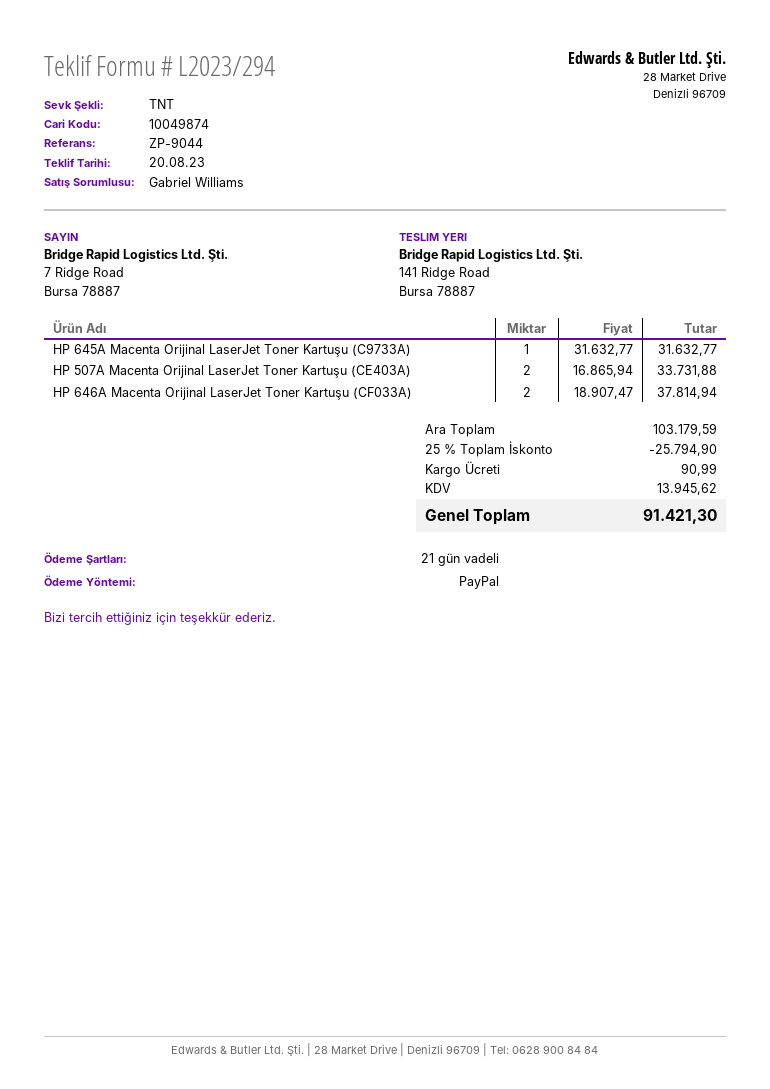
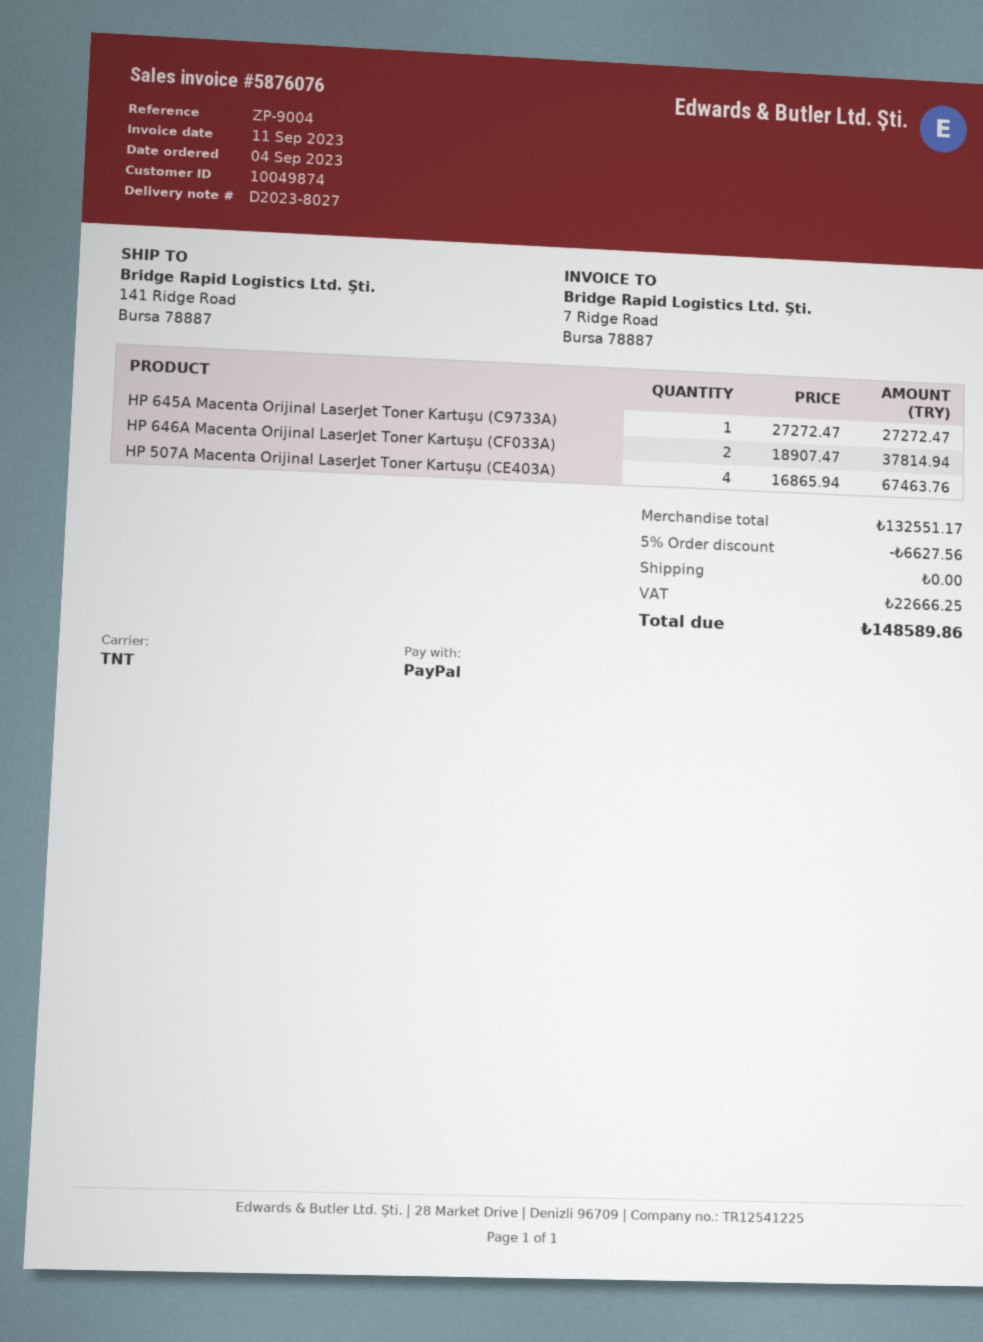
reference: ZP-9044 -> ZP-9004
HP 645A Macenta Orijinal LaserJet Toner Kartuşu (C9733A): 1 x 31632.77 = 31632.77 -> 1 x 27272.47 = 27272.47
HP 507A Macenta Orijinal LaserJet Toner Kartuşu (CE403A): 2 x 16865.94 = 33731.88 -> 4 x 16865.94 = 67463.76
subtotal: 103179.59 -> 132551.17
discount: 25% = 25794.90 -> 5% = 6627.56
shipping: 90.99 -> 0.00
tax: 13945.62 -> 22666.25
total: 91421.30 -> 148589.86

